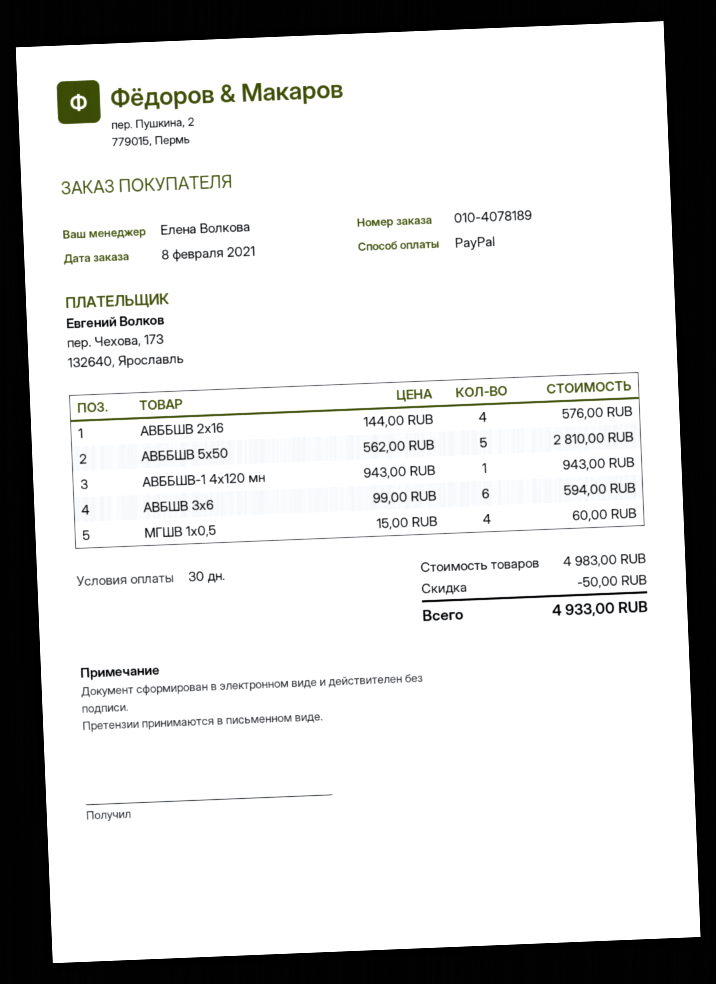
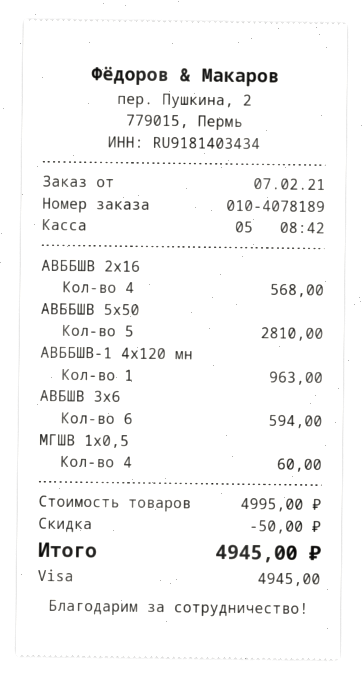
order date: 2021-02-08 -> 2021-02-07
payment method: PayPal -> Visa
АВББШВ 2х16: 4 for 576.00 -> 4 for 568.00
АВББШВ-1 4х120 мн: 1 for 943.00 -> 1 for 963.00
subtotal: 4983.00 -> 4995.00
total: 4933.00 -> 4945.00

